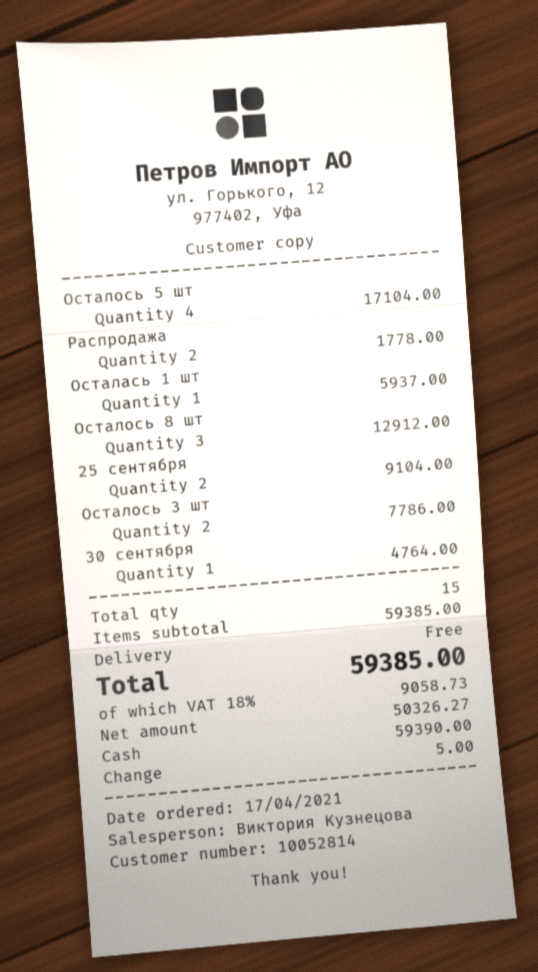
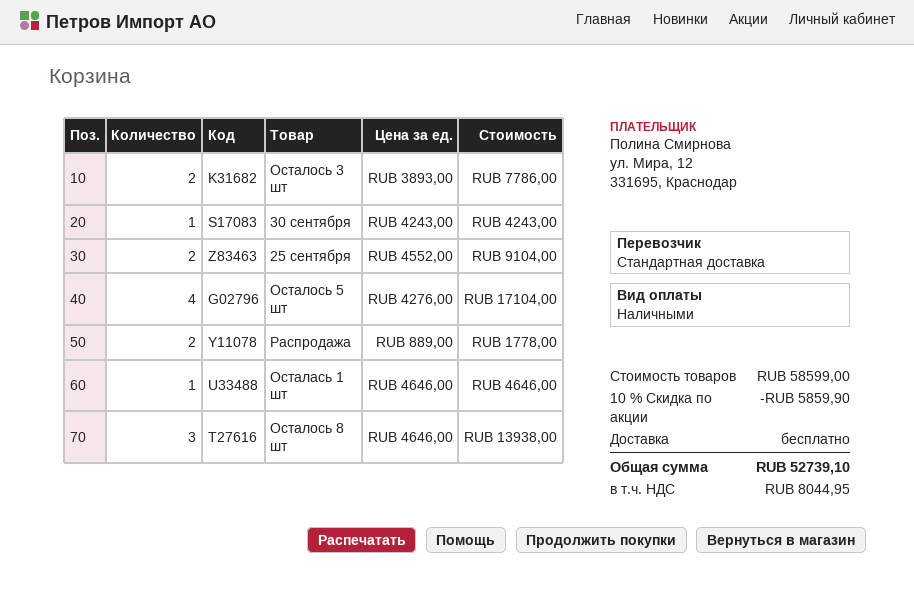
Осталась 1 шт: 1 for 5937.00 -> 1 for 4646.00
Осталось 8 шт: 3 for 12912.00 -> 3 for 13938.00
30 сентября: 1 for 4764.00 -> 1 for 4243.00
subtotal: 59385.00 -> 58599.00
discount: none -> 10% = 5859.90
tax: 9058.73 -> 8044.95
total: 59385.00 -> 52739.10

